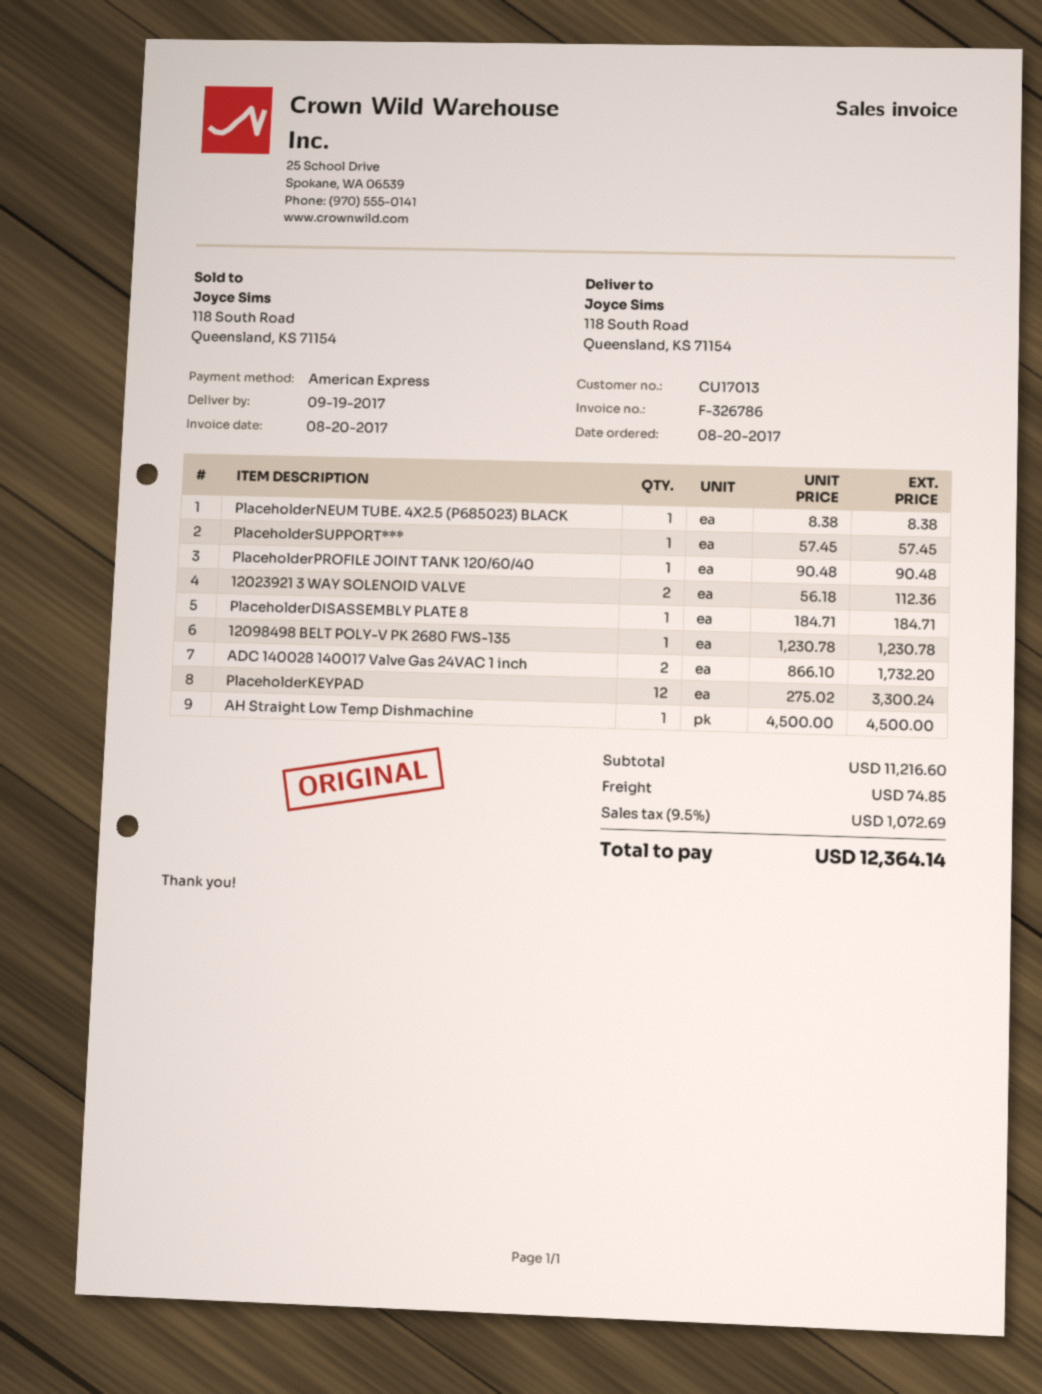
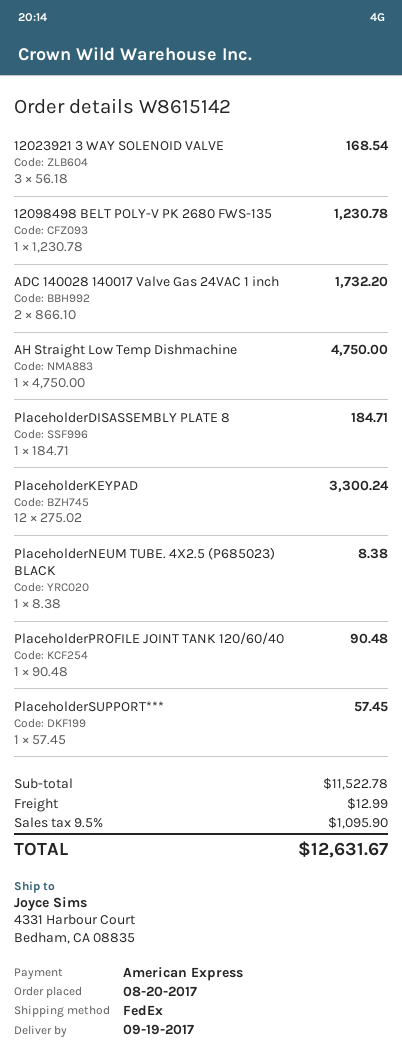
ship to: 118 South Road, Queensland, KS 71154 -> 4331 Harbour Court, Bedham, CA 08835
12023921 3 WAY SOLENOID VALVE: 2 x 56.18 = 112.36 -> 3 x 56.18 = 168.54
AH Straight Low Temp Dishmachine: 1 x 4500.00 = 4500.00 -> 1 x 4750.00 = 4750.00
subtotal: 11216.60 -> 11522.78
shipping: 74.85 -> 12.99
tax: 9.5% = 1072.69 -> 9.5% = 1095.90
total: 12364.14 -> 12631.67

